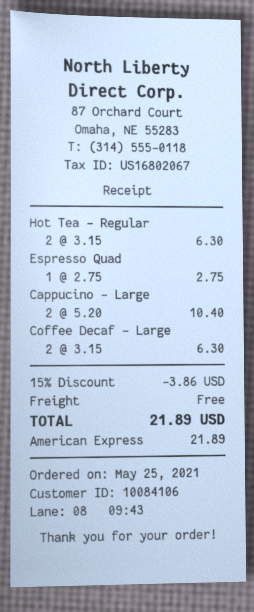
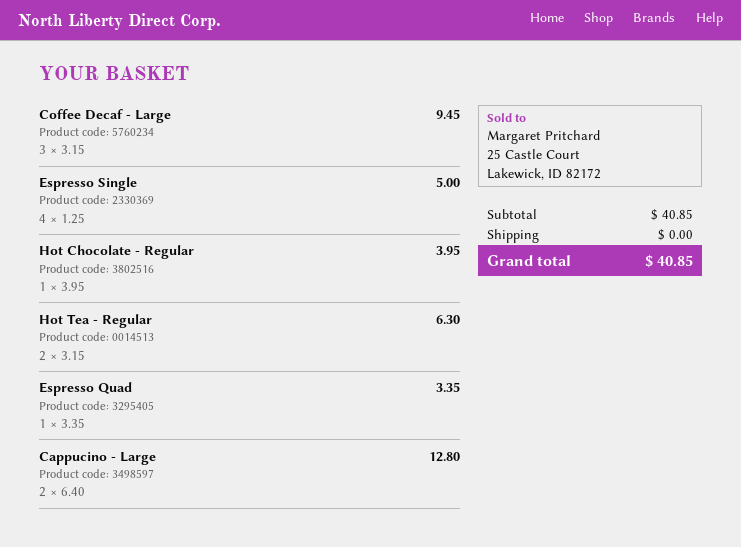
Espresso Quad: 1 x 2.75 = 2.75 -> 1 x 3.35 = 3.35
Cappucino - Large: 2 x 5.20 = 10.40 -> 2 x 6.40 = 12.80
Coffee Decaf - Large: 2 x 3.15 = 6.30 -> 3 x 3.15 = 9.45
Espresso Single: none -> 4 x 1.25 = 5.00
Hot Chocolate - Regular: none -> 1 x 3.95 = 3.95
discount: 15% = 3.86 -> none
total: 21.89 -> 40.85

